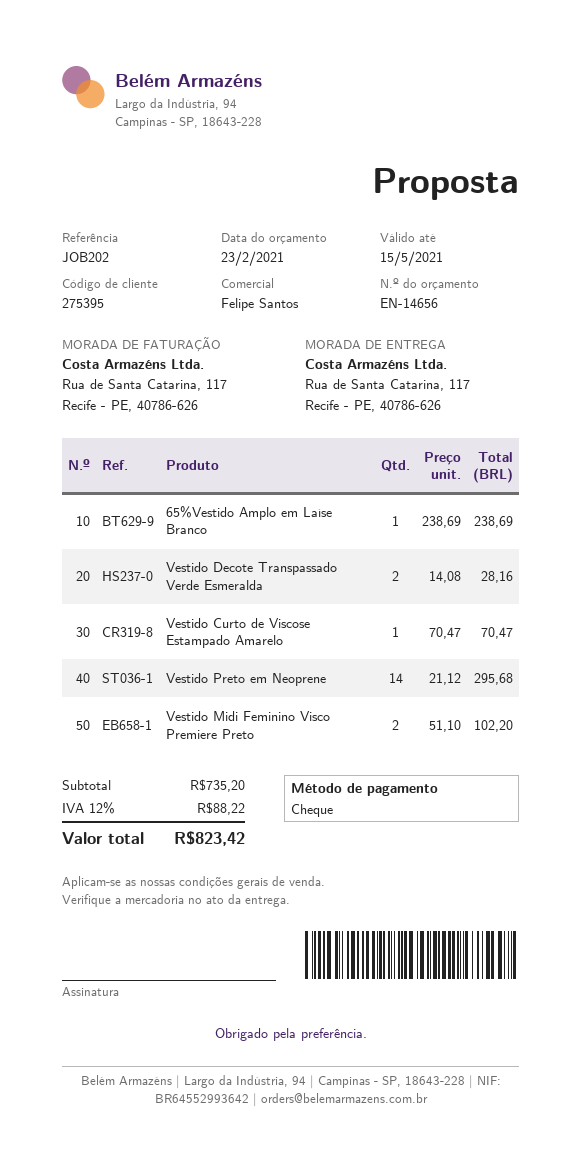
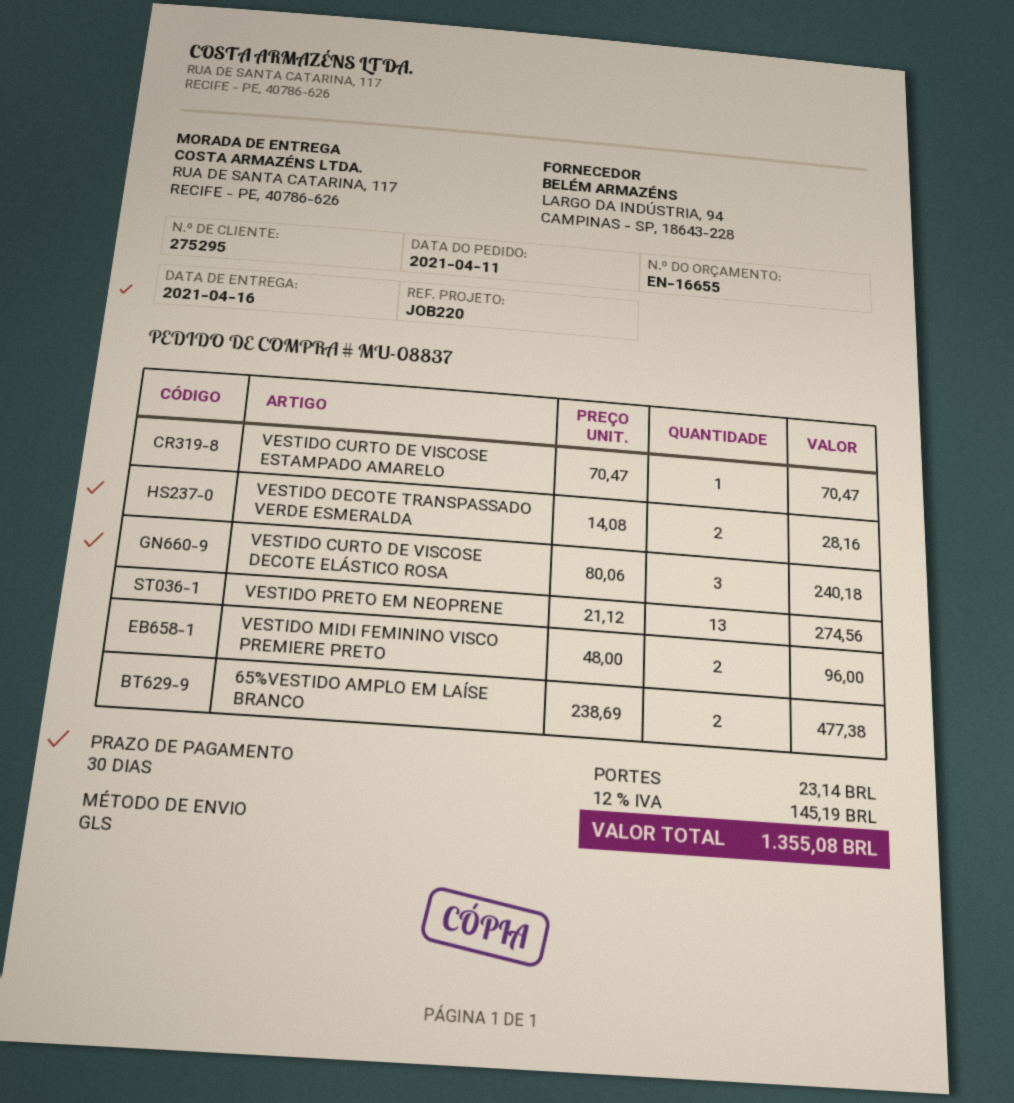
quote number: EN-14656 -> EN-16655
customer number: 275395 -> 275295
reference: JOB202 -> JOB220
65%Vestido Amplo em Laíse Branco: 1 x 238.69 = 238.69 -> 2 x 238.69 = 477.38
Vestido Preto em Neoprene: 14 x 21.12 = 295.68 -> 13 x 21.12 = 274.56
Vestido Midi Feminino Visco Premiere Preto: 2 x 51.10 = 102.20 -> 2 x 48.00 = 96.00
VESTIDO CURTO DE VISCOSE DECOTE ELÁSTICO ROSA: none -> 3 x 80.06 = 240.18
shipping: none -> 23.14
tax: 12% = 88.22 -> 12% = 145.19
total: 823.42 -> 1355.08

